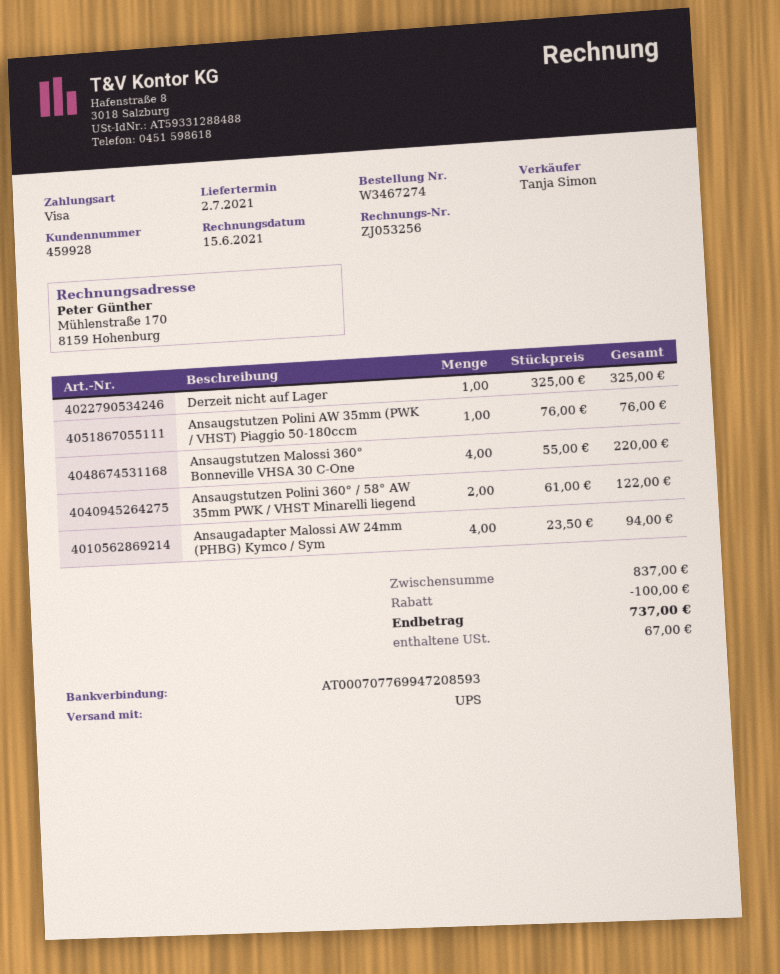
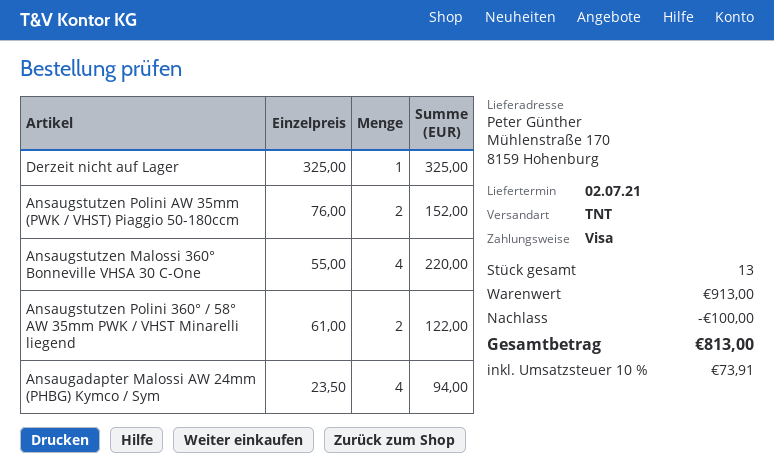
shipping method: UPS -> TNT
Ansaugstutzen Polini AW 35mm (PWK / VHST) Piaggio 50-180ccm: 1 x 76.00 = 76.00 -> 2 x 76.00 = 152.00
subtotal: 837.00 -> 913.00
tax: 67.00 -> 73.91
total: 737.00 -> 813.00

